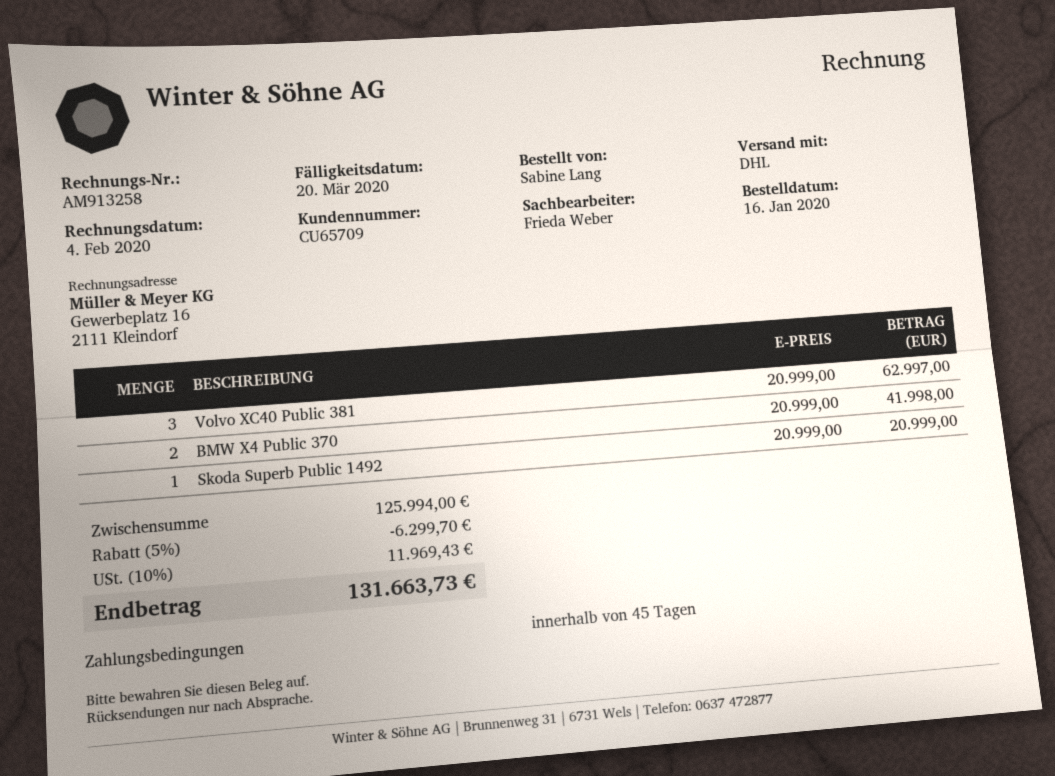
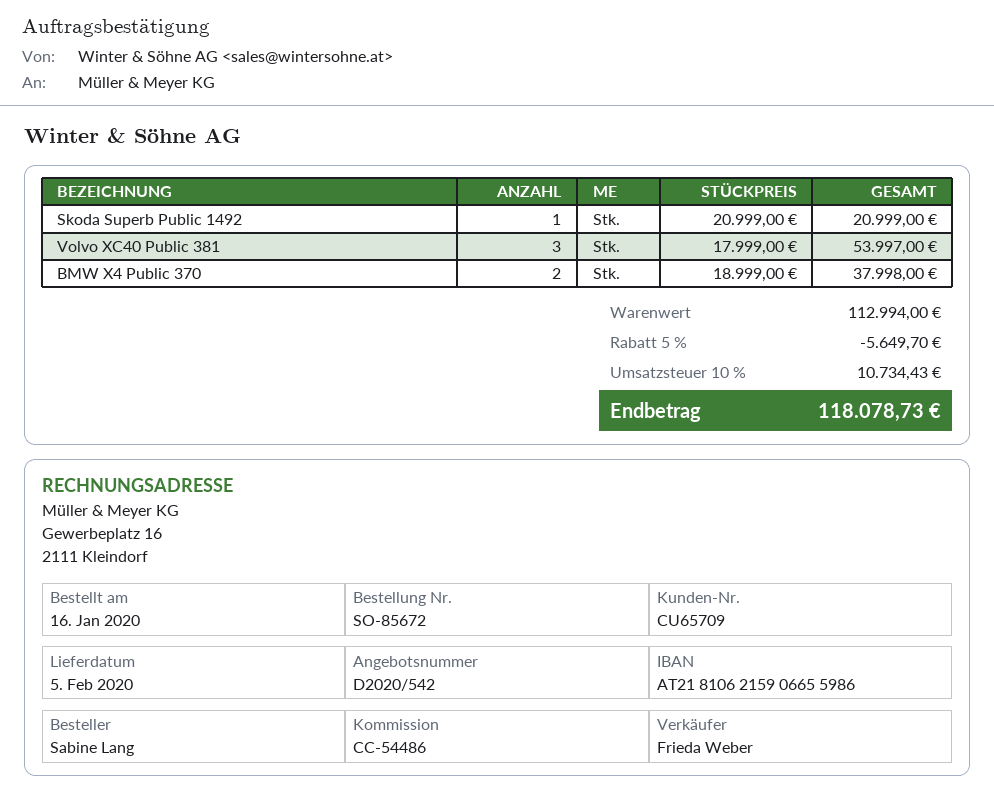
Volvo XC40 Public 381: 3 x 20999.00 = 62997.00 -> 3 x 17999.00 = 53997.00
BMW X4 Public 370: 2 x 20999.00 = 41998.00 -> 2 x 18999.00 = 37998.00
subtotal: 125994.00 -> 112994.00
discount: 5% = 6299.70 -> 5% = 5649.70
tax: 10% = 11969.43 -> 10% = 10734.43
total: 131663.73 -> 118078.73

